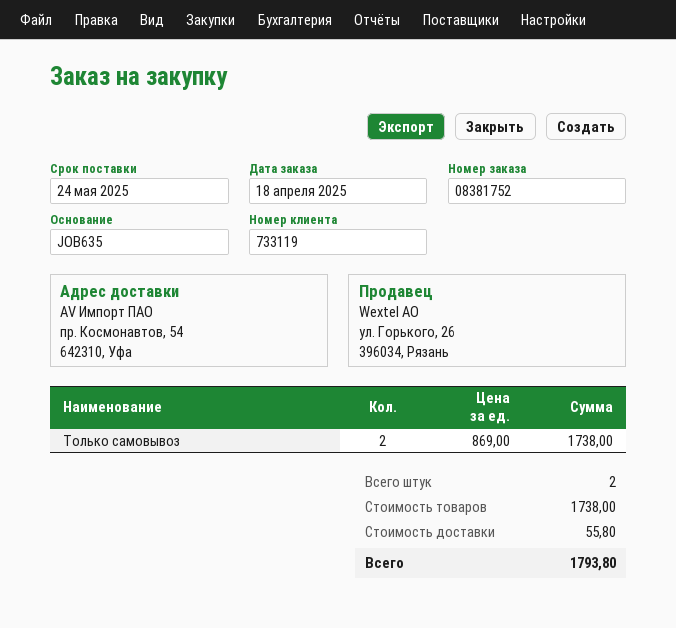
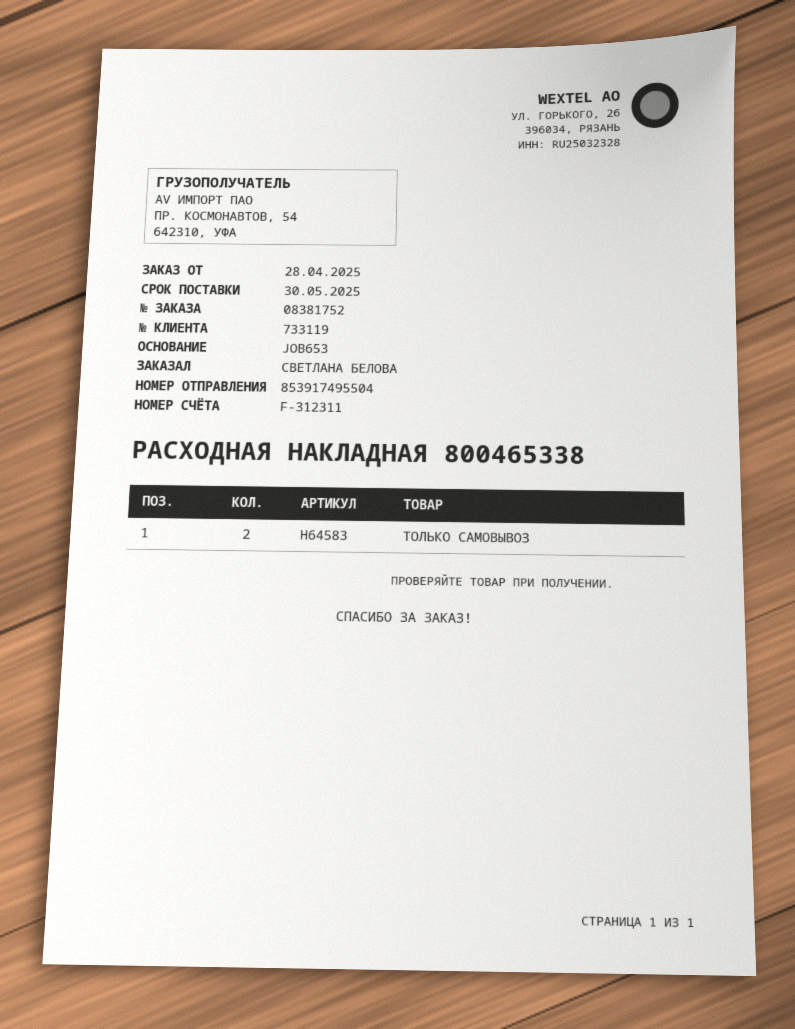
order date: 2025-04-18 -> 2025-04-28
delivery date: 2025-05-24 -> 2025-05-30
reference: JOB635 -> JOB653

